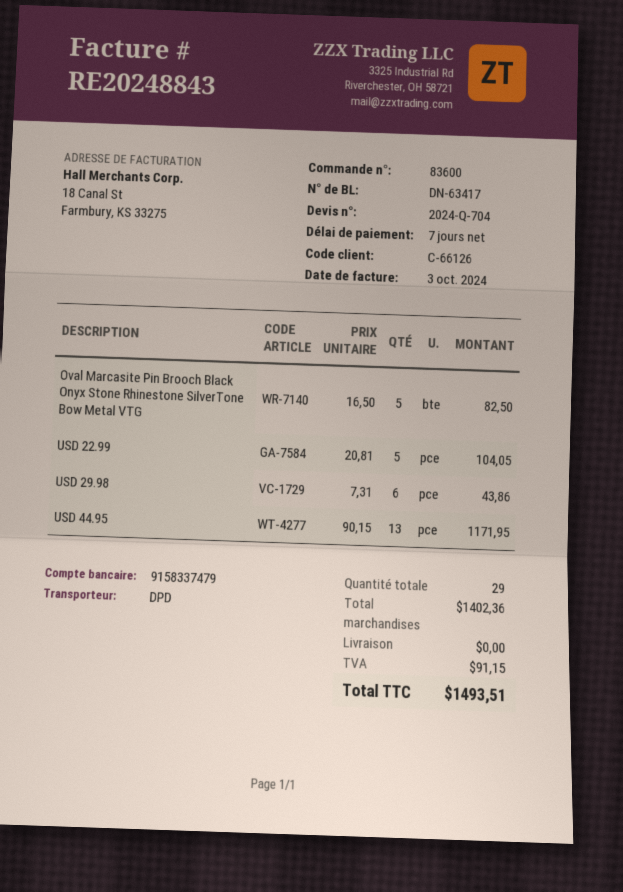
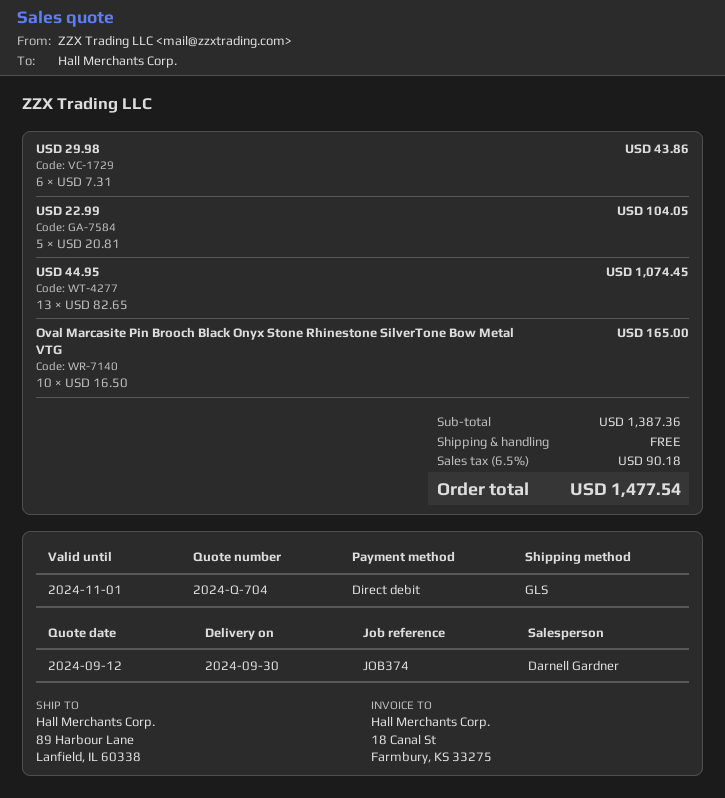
shipping method: DPD -> GLS
Oval Marcasite Pin Brooch Black Onyx Stone Rhinestone SilverTone Bow Metal VTG: 5 x 16.50 = 82.50 -> 10 x 16.50 = 165.00
USD 44.95: 13 x 90.15 = 1171.95 -> 13 x 82.65 = 1074.45
subtotal: 1402.36 -> 1387.36
tax: 91.15 -> 90.18
total: 1493.51 -> 1477.54

